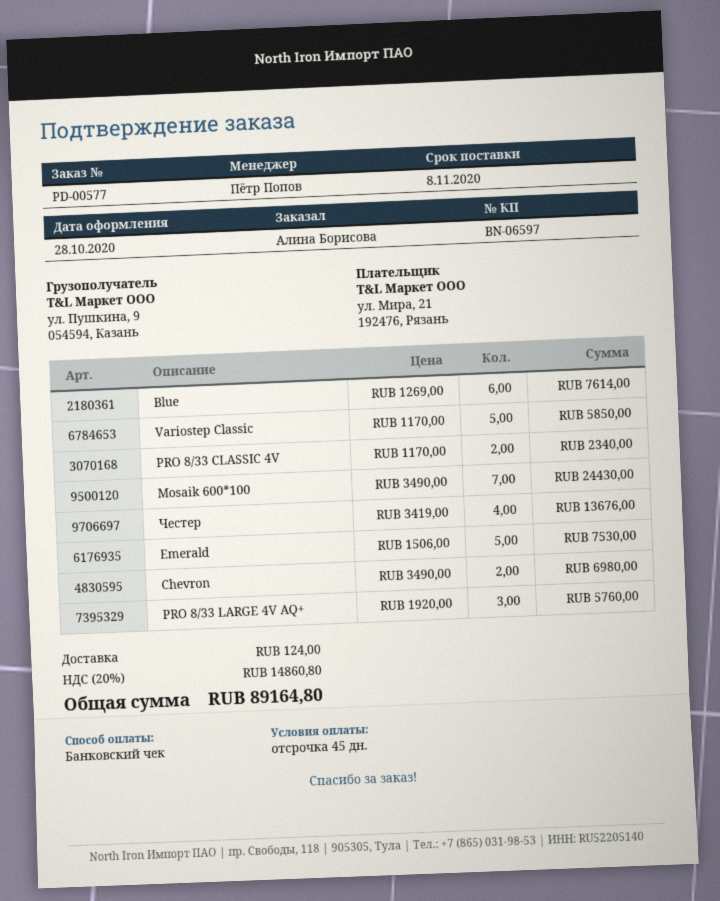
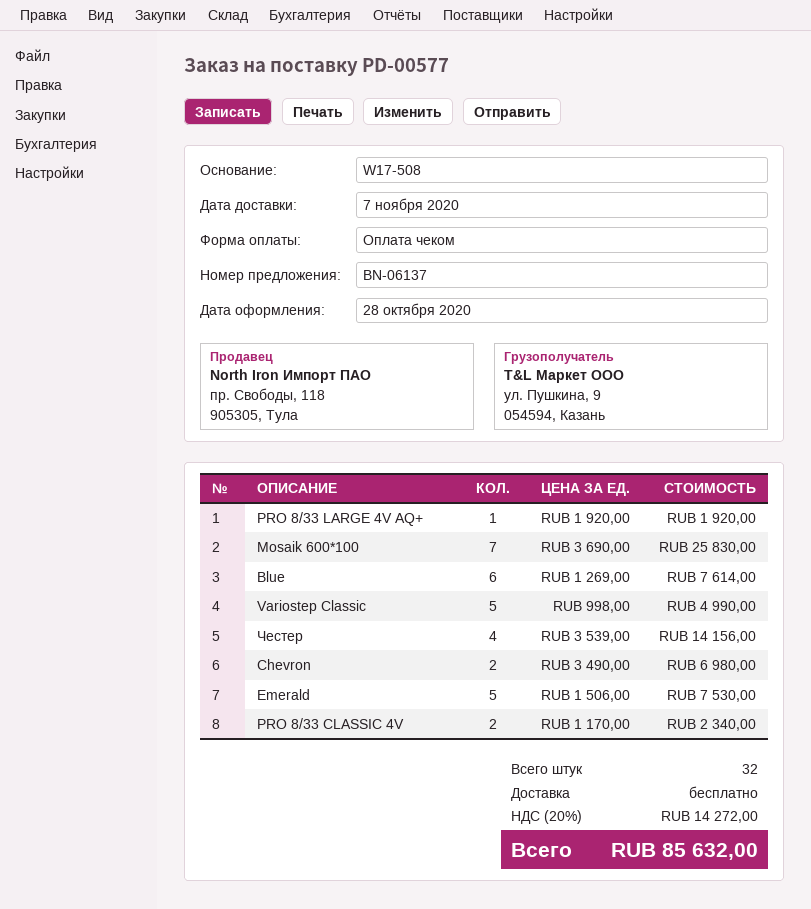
quote number: BN-06597 -> BN-06137
delivery date: 2020-11-08 -> 2020-11-07
Variostep Classic: 5 x 1170.00 = 5850.00 -> 5 x 998.00 = 4990.00
Mosaik 600*100: 7 x 3490.00 = 24430.00 -> 7 x 3690.00 = 25830.00
Честер: 4 x 3419.00 = 13676.00 -> 4 x 3539.00 = 14156.00
PRO 8/33 LARGE 4V AQ+: 3 x 1920.00 = 5760.00 -> 1 x 1920.00 = 1920.00
shipping: 124.00 -> 0.00
tax: 20% = 14860.80 -> 20% = 14272.00
total: 89164.80 -> 85632.00

